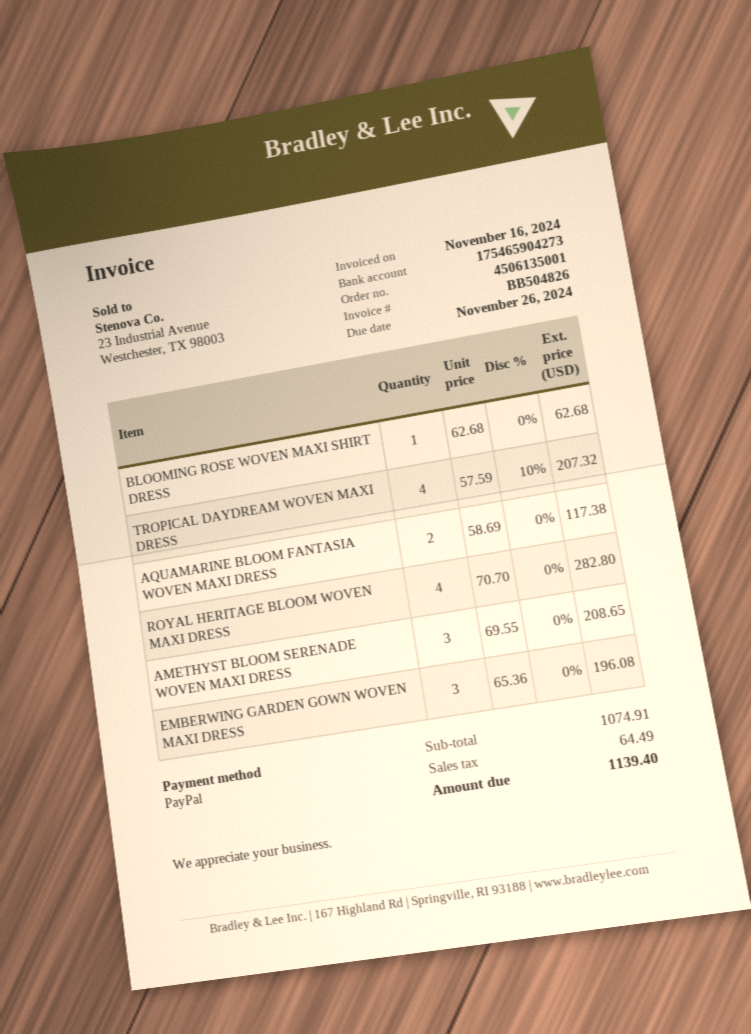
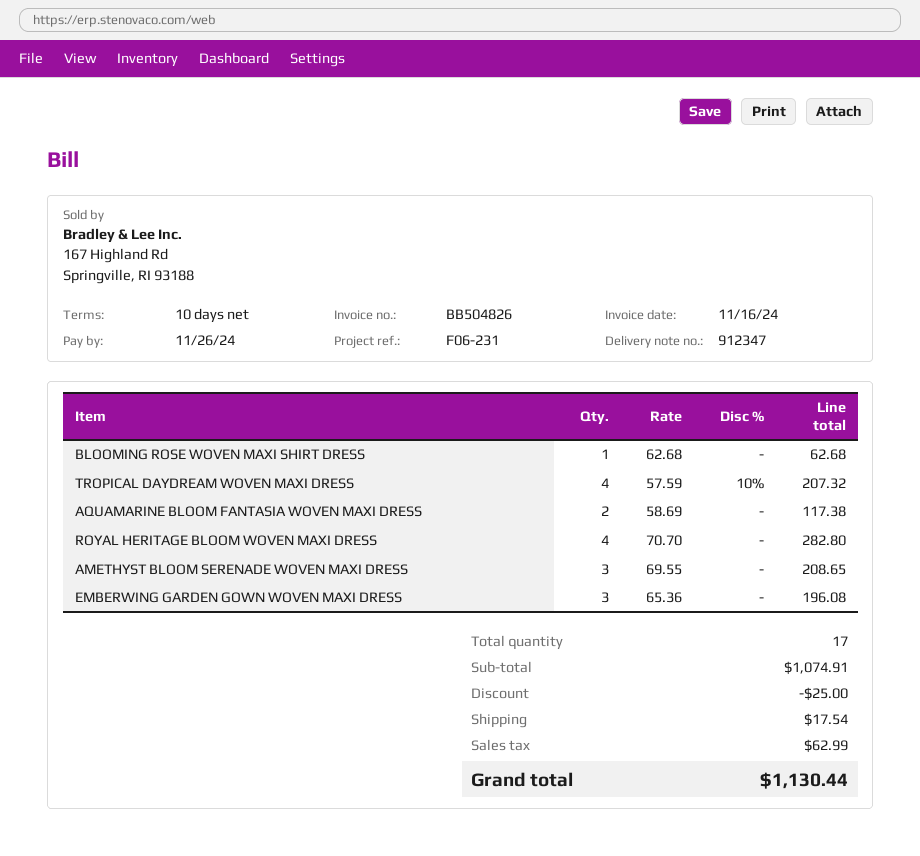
discount: none -> 25.00
shipping: none -> 17.54
tax: 64.49 -> 62.99
total: 1139.40 -> 1130.44

